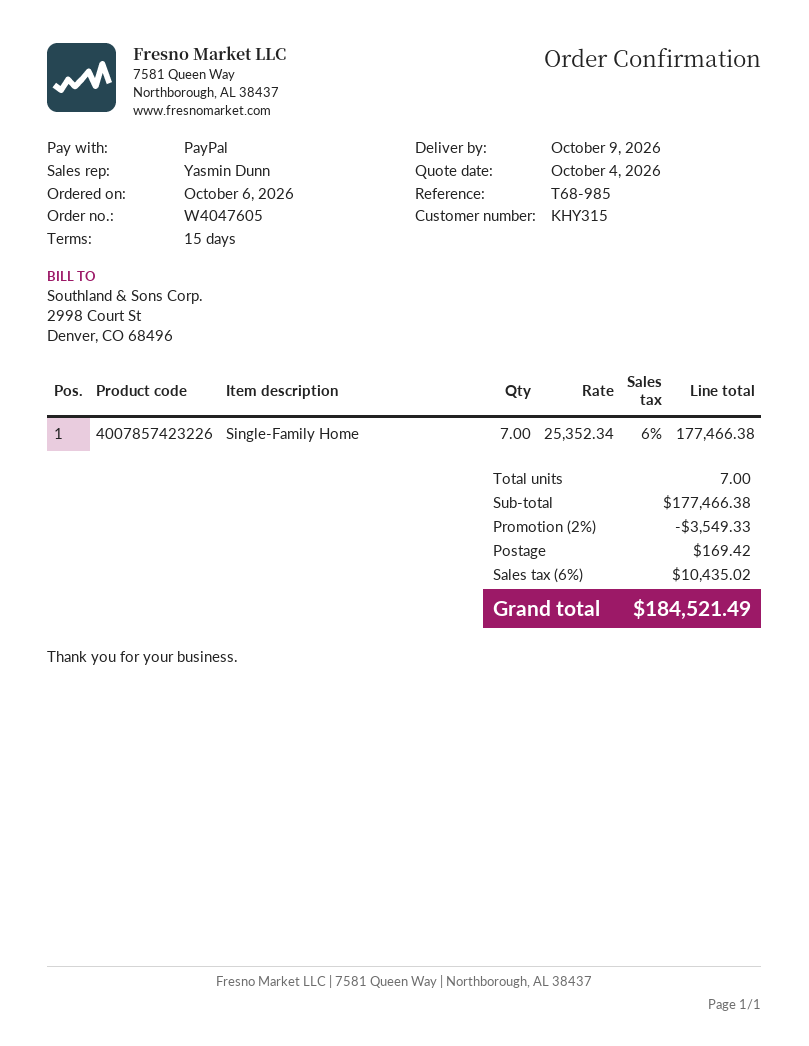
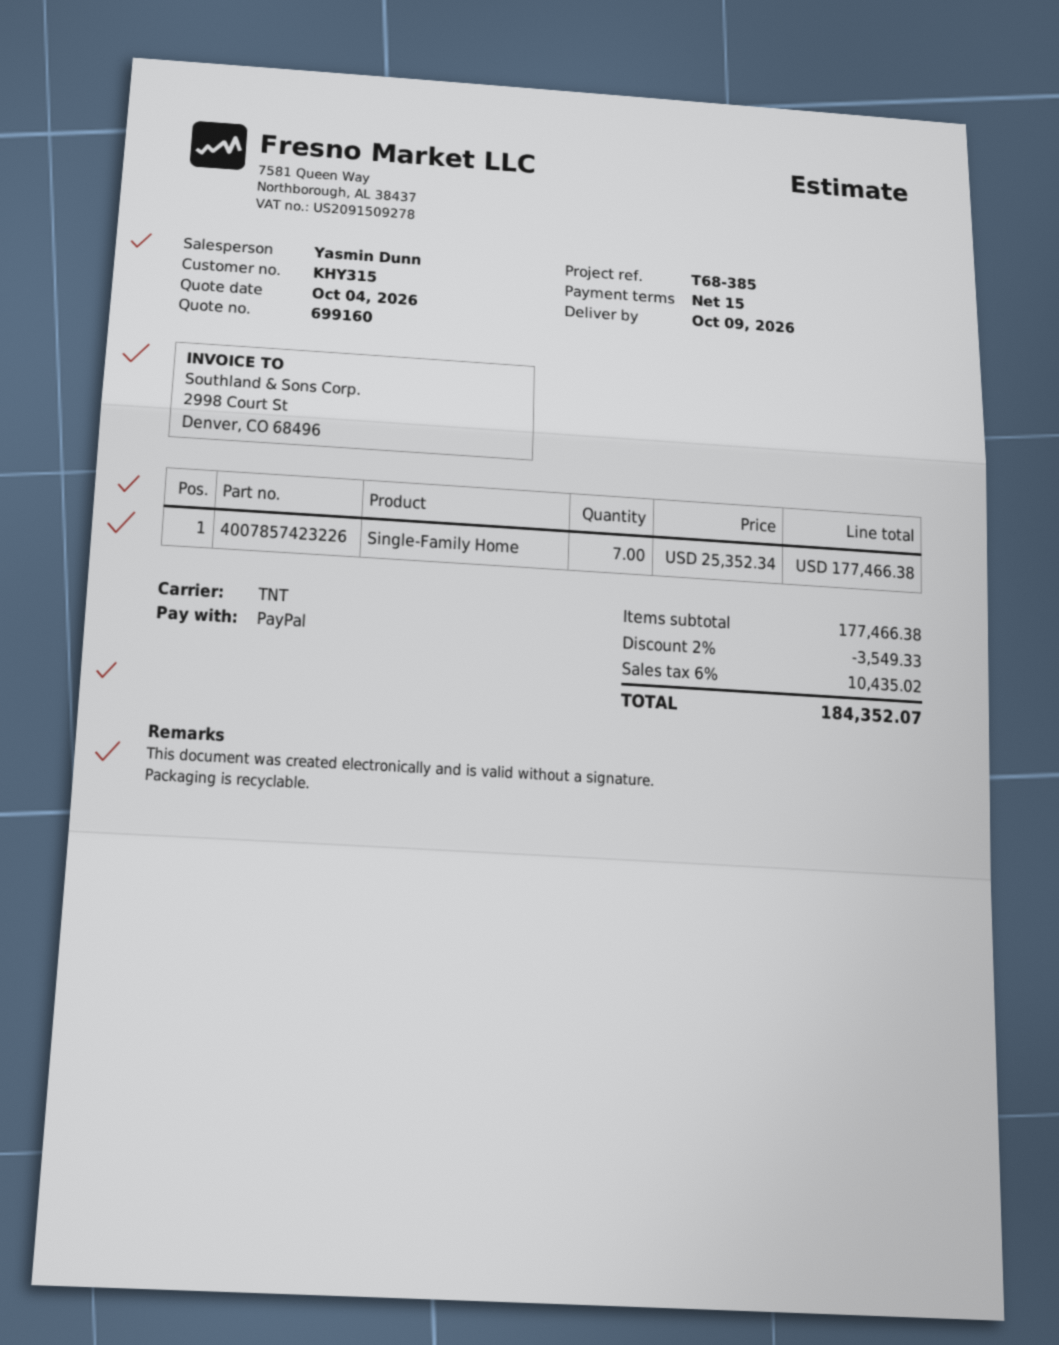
reference: T68-985 -> T68-385
shipping: 169.42 -> none
total: 184521.49 -> 184352.07

